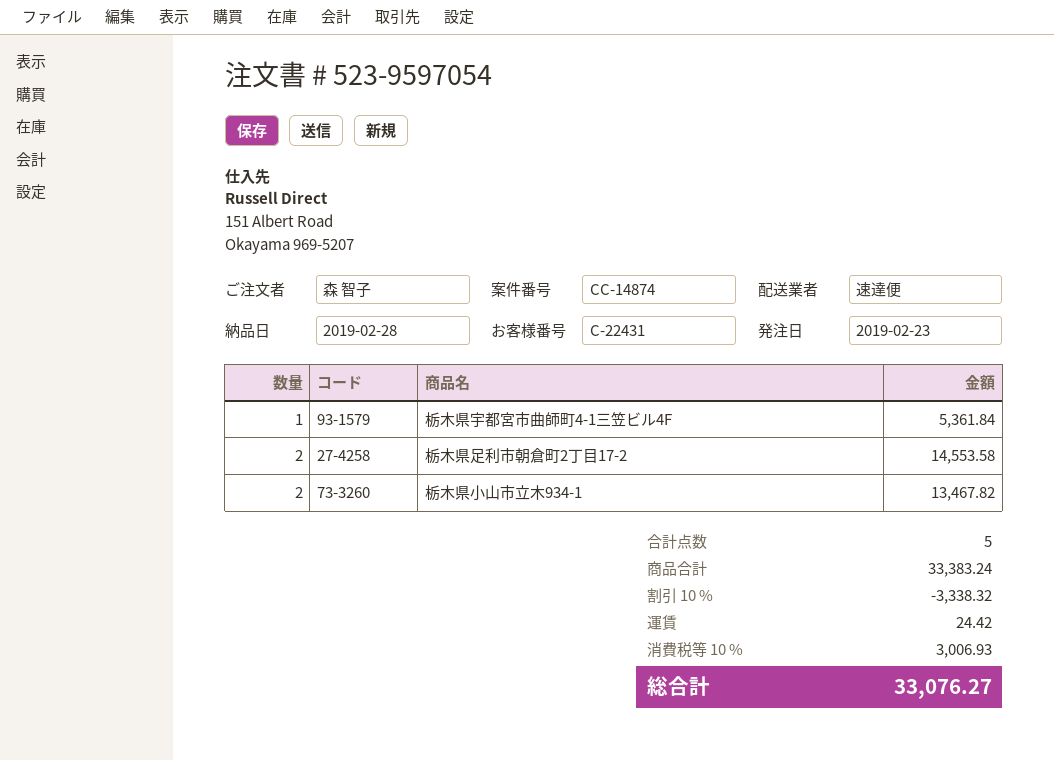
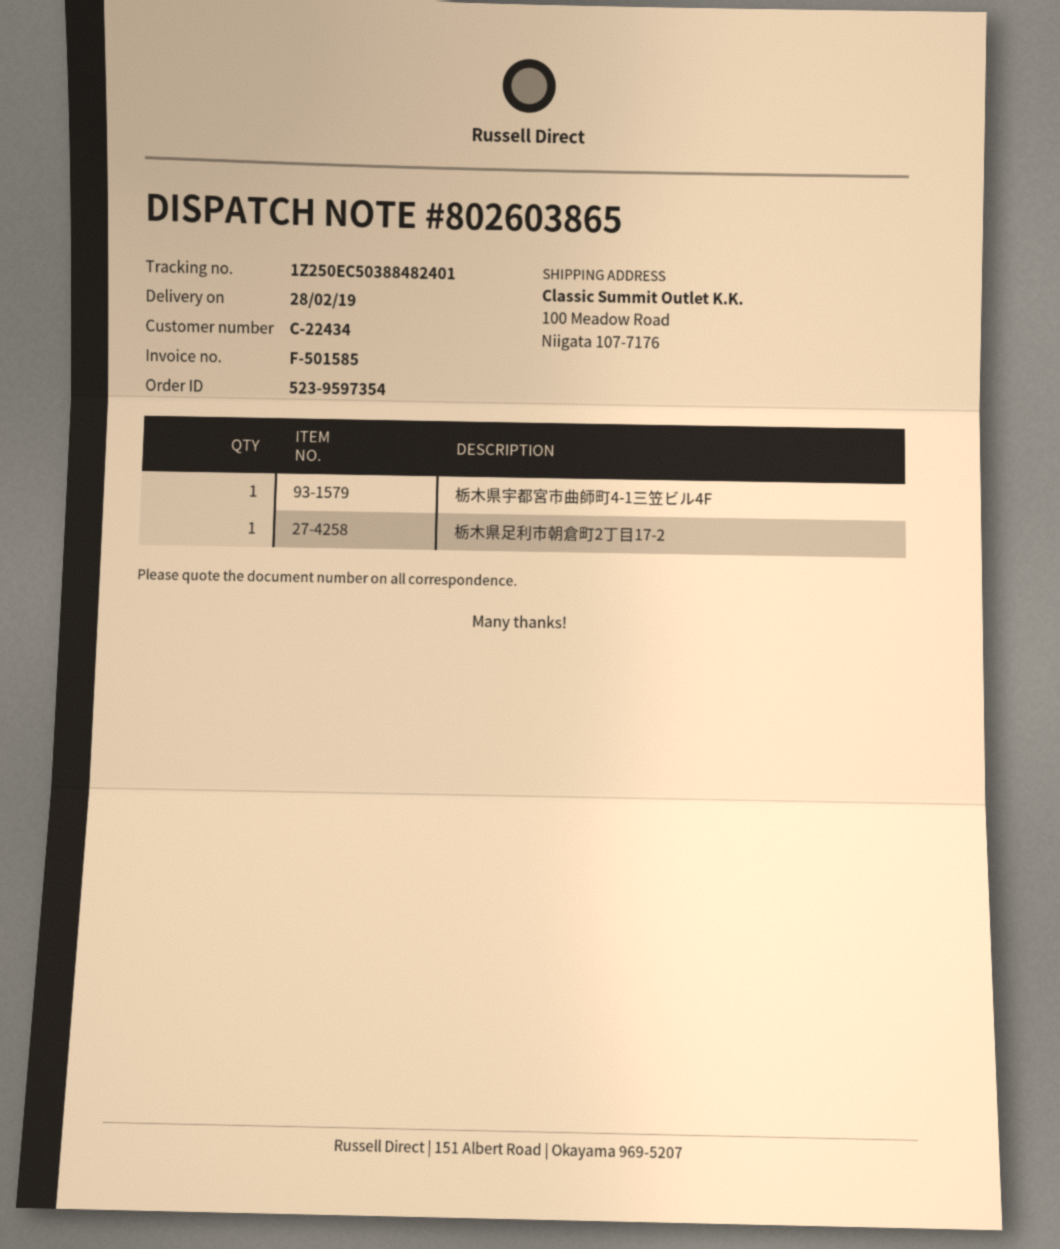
order number: 523-9597054 -> 523-9597354
customer number: C-22431 -> C-22434
栃木県足利市朝倉町2丁目17-2: 2 -> 1
栃木県小山市立木934-1: 2 -> none

